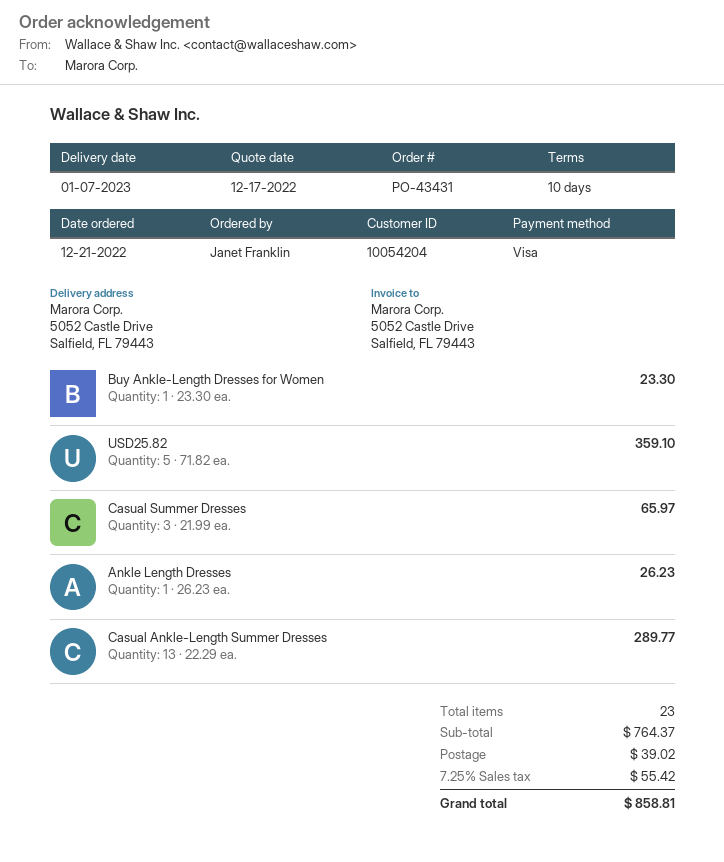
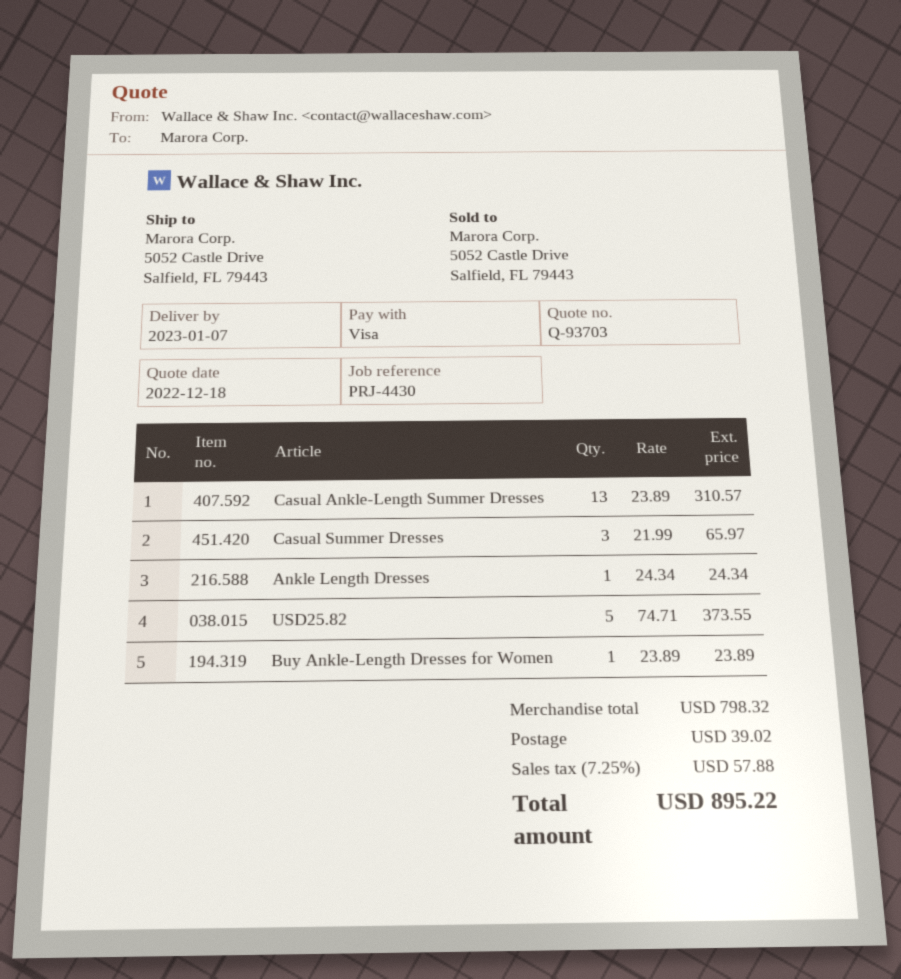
quote date: 2022-12-17 -> 2022-12-18
Buy Ankle-Length Dresses for Women: 1 x 23.30 = 23.30 -> 1 x 23.89 = 23.89
USD25.82: 5 x 71.82 = 359.10 -> 5 x 74.71 = 373.55
Ankle Length Dresses: 1 x 26.23 = 26.23 -> 1 x 24.34 = 24.34
Casual Ankle-Length Summer Dresses: 13 x 22.29 = 289.77 -> 13 x 23.89 = 310.57
subtotal: 764.37 -> 798.32
tax: 7.25% = 55.42 -> 7.25% = 57.88
total: 858.81 -> 895.22

